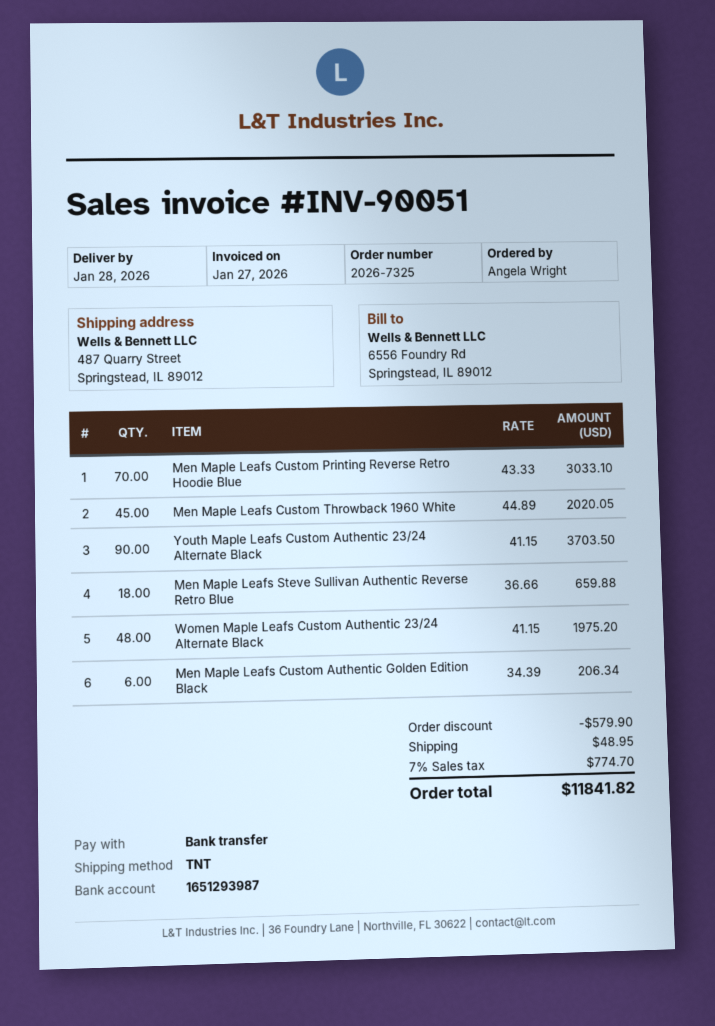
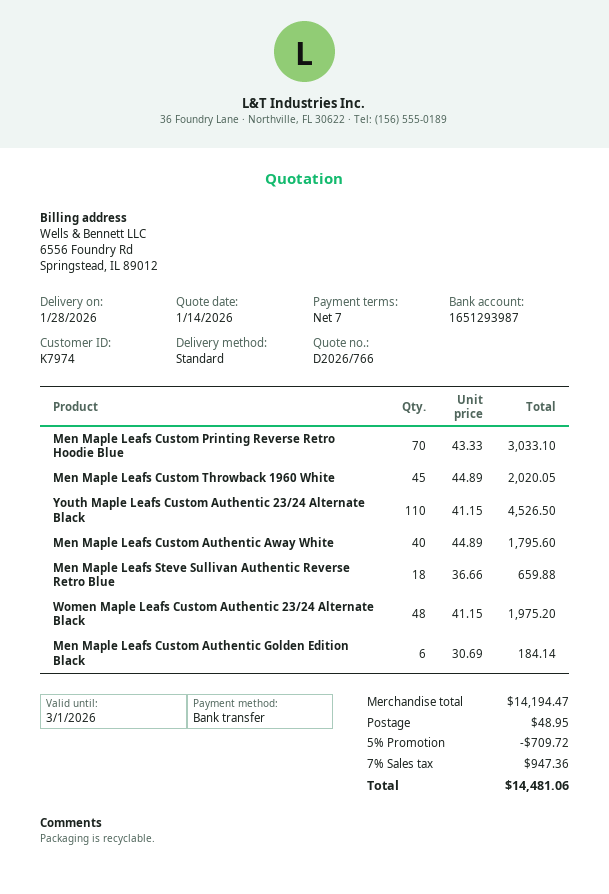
shipping method: TNT -> standard
Youth Maple Leafs Custom Authentic 23/24 Alternate Black: 90 x 41.15 = 3703.50 -> 110 x 41.15 = 4526.50
Men Maple Leafs Custom Authentic Golden Edition Black: 6 x 34.39 = 206.34 -> 6 x 30.69 = 184.14
Men Maple Leafs Custom Authentic Away White: none -> 40 x 44.89 = 1795.60
discount: 579.90 -> 709.72
tax: 7% = 774.70 -> 7% = 947.36
total: 11841.82 -> 14481.06

